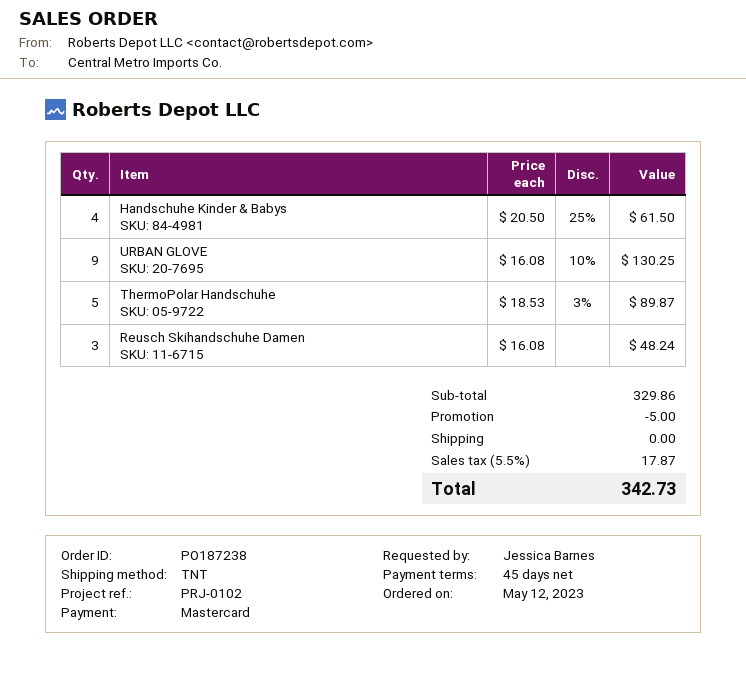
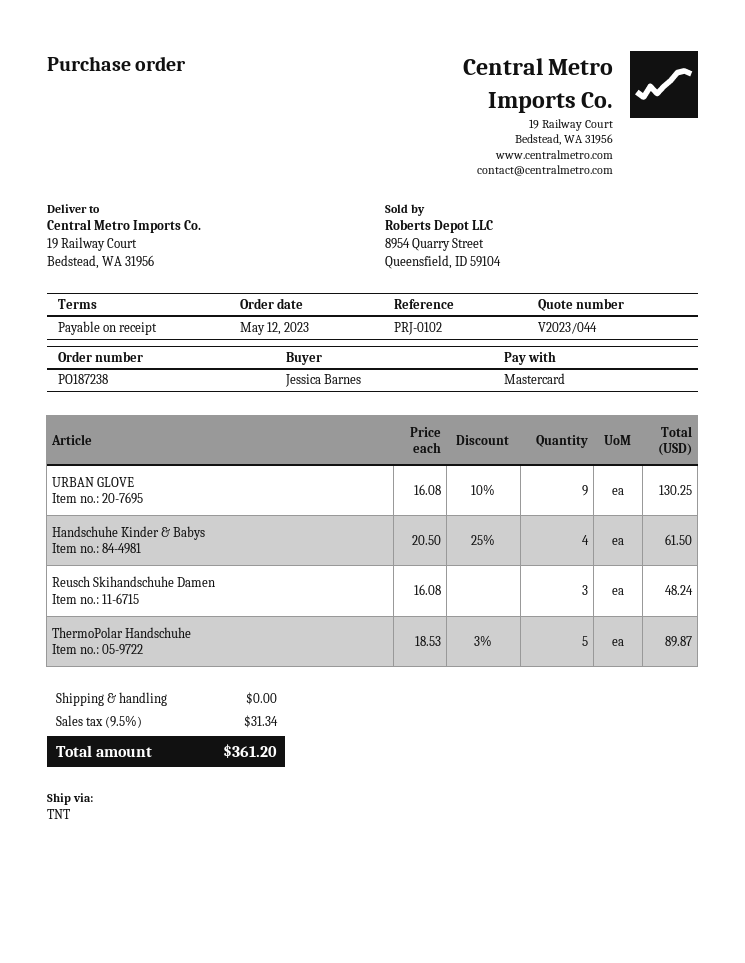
payment terms: 45 days -> on receipt
discount: 5.00 -> none
tax: 5.5% = 17.87 -> 9.5% = 31.34
total: 342.73 -> 361.20

